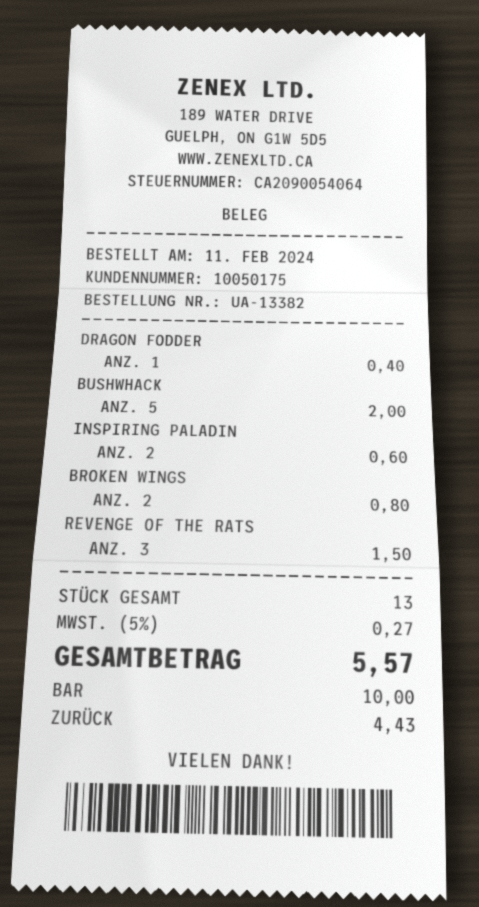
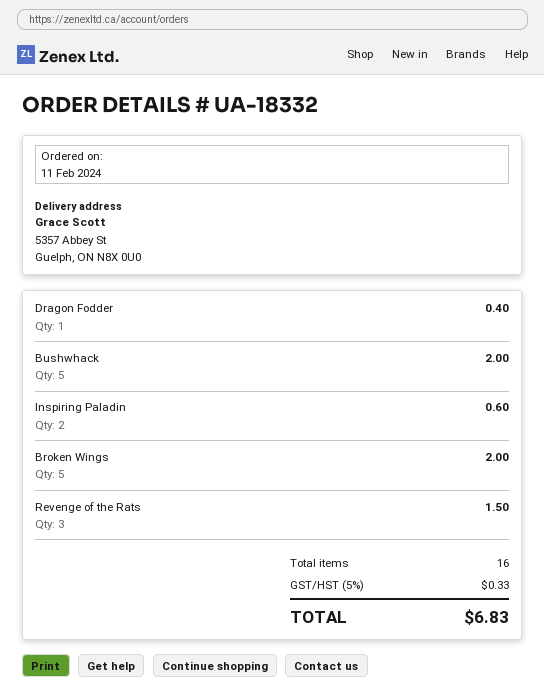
order number: UA-13382 -> UA-18332
BROKEN WINGS: 2 for 0.80 -> 5 for 2.00
total quantity: 13 -> 16
tax: 5% = 0.27 -> 5% = 0.33
total: 5.57 -> 6.83

